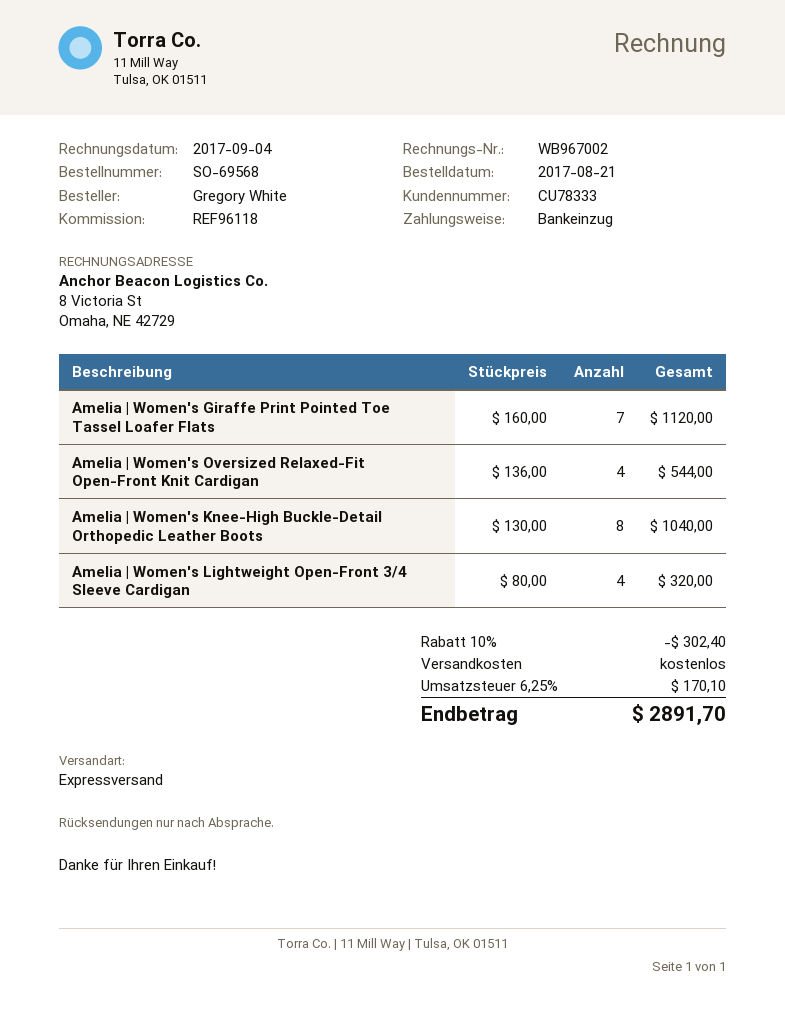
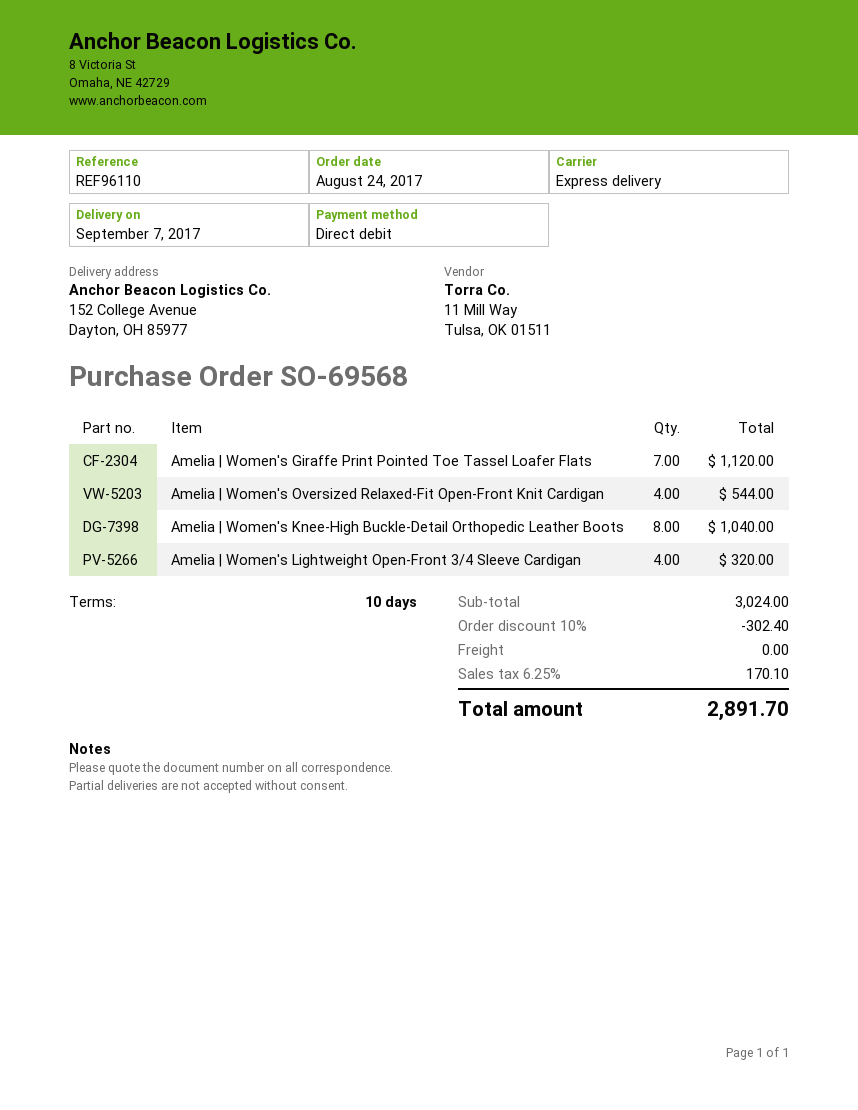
order date: 2017-08-21 -> 2017-08-24
reference: REF96118 -> REF96110

